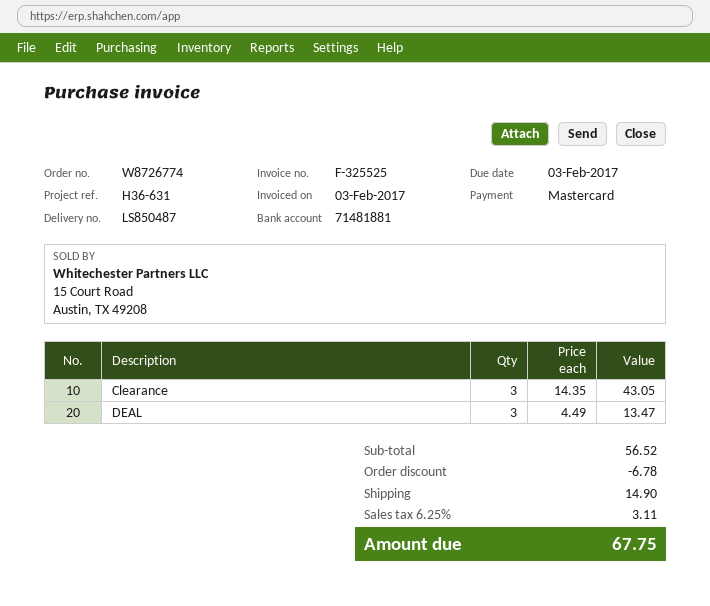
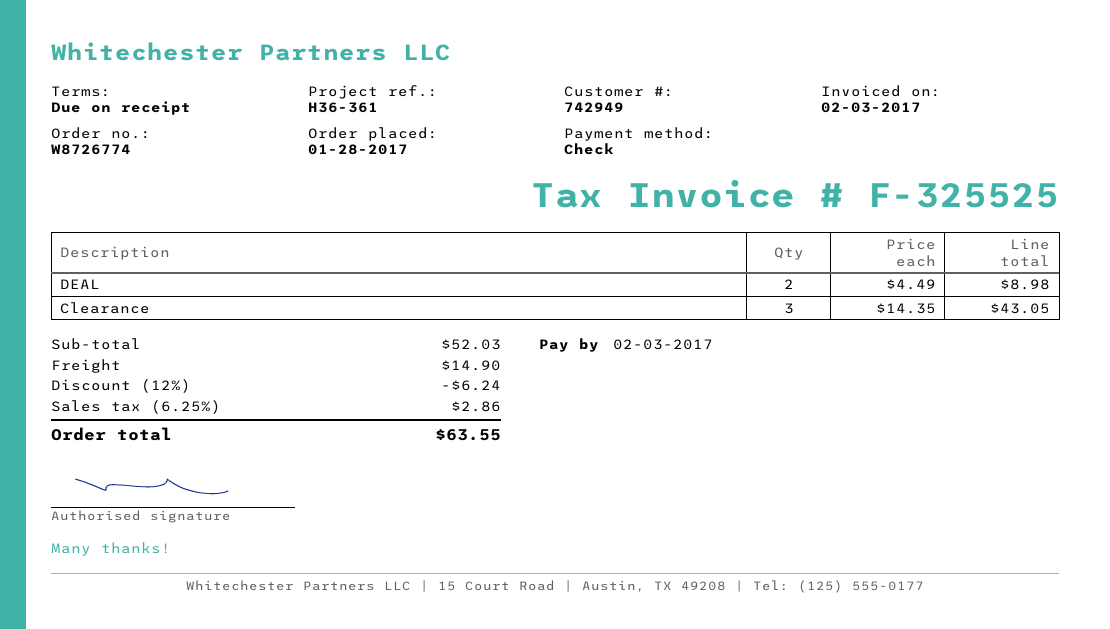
reference: H36-631 -> H36-361
payment method: Mastercard -> cheque
DEAL: 3 x 4.49 = 13.47 -> 2 x 4.49 = 8.98
subtotal: 56.52 -> 52.03
discount: 6.78 -> 6.24
tax: 6.25% = 3.11 -> 6.25% = 2.86
total: 67.75 -> 63.55

